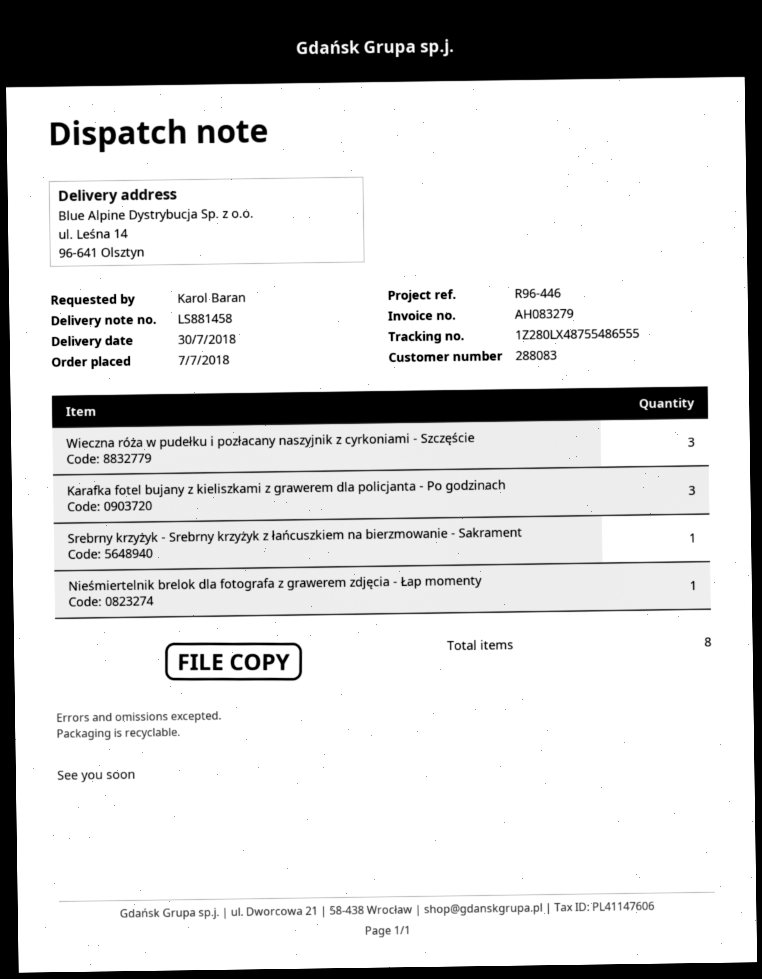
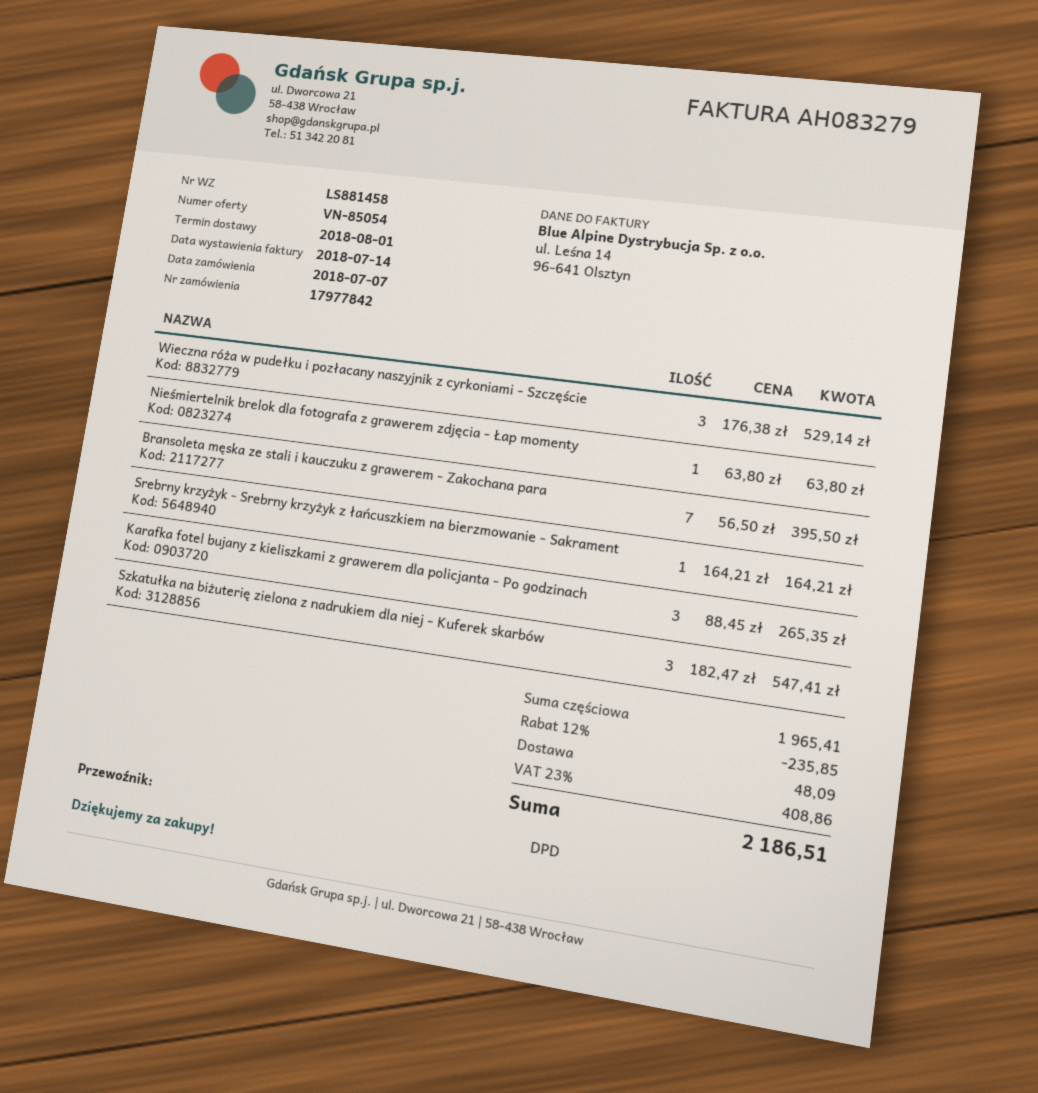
delivery date: 2018-07-30 -> 2018-08-01
Bransoleta męska ze stali i kauczuku z grawerem - Zakochana para: none -> 7
Szkatułka na biżuterię zielona z nadrukiem dla niej - Kuferek skarbów: none -> 3

